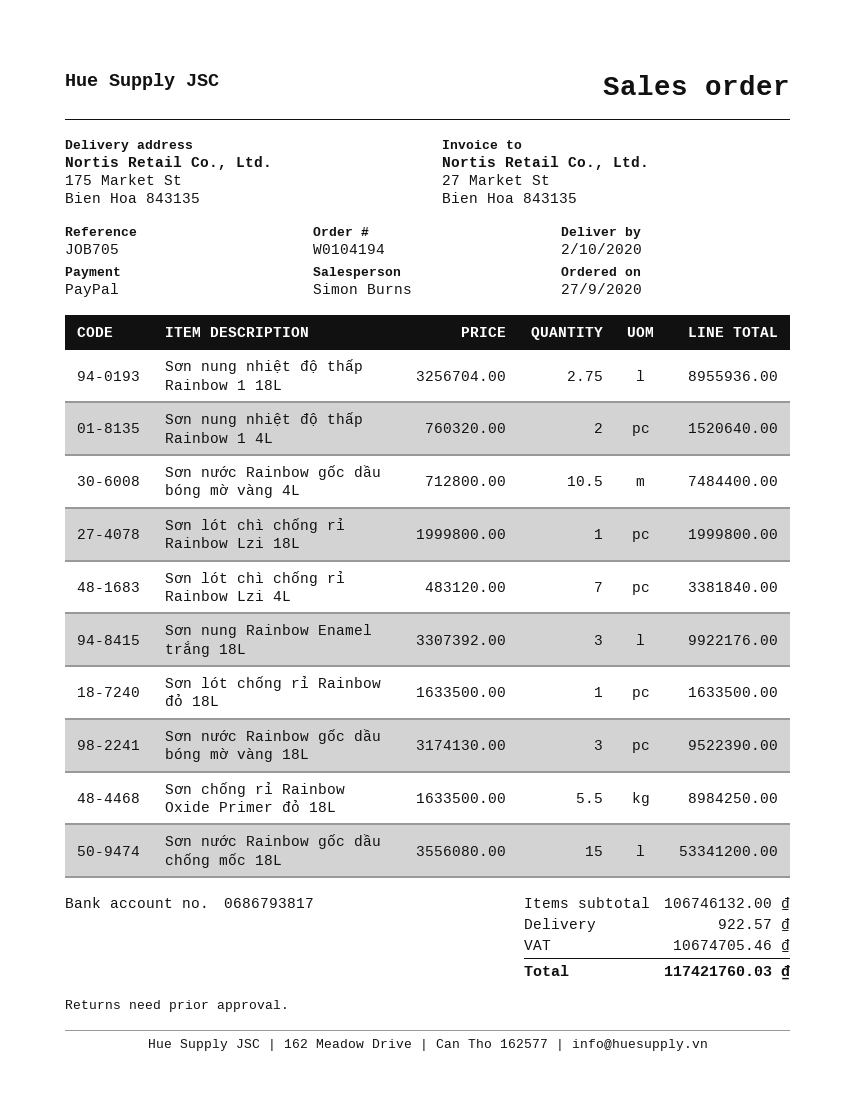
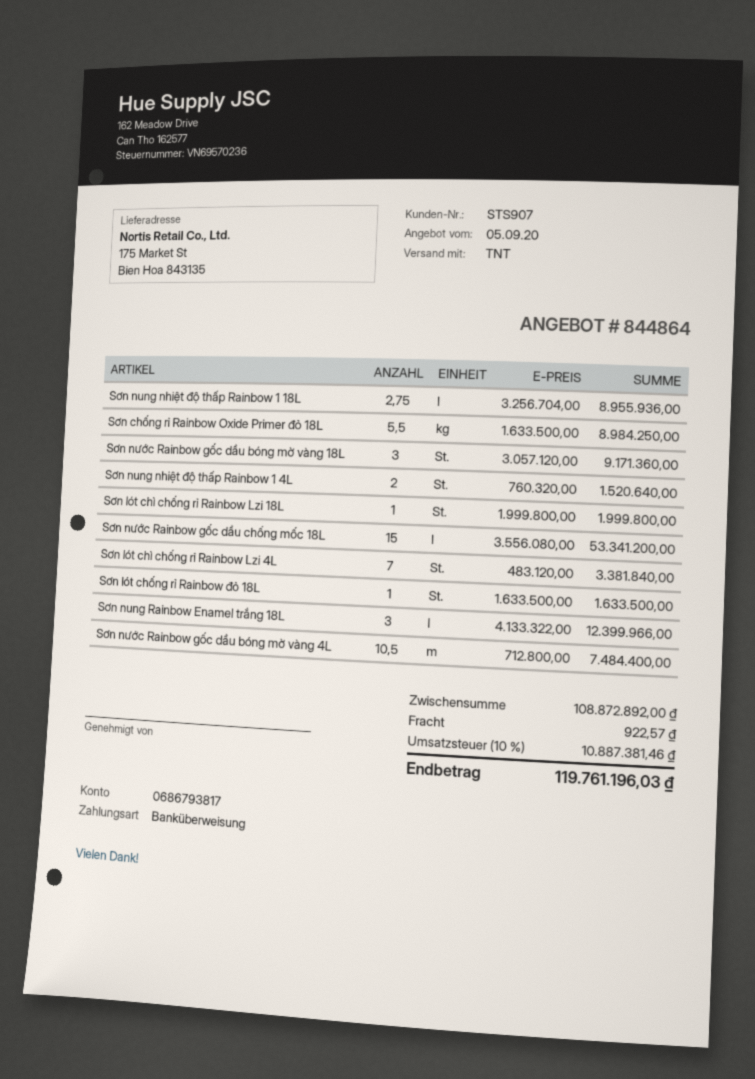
payment method: PayPal -> bank transfer
Sơn nung Rainbow Enamel trắng 18L: 3 x 3307392.00 = 9922176.00 -> 3 x 4133322.00 = 12399966.00
Sơn nước Rainbow gốc dầu bóng mờ vàng 18L: 3 x 3174130.00 = 9522390.00 -> 3 x 3057120.00 = 9171360.00
subtotal: 106746132.00 -> 108872892.00
tax: 10674705.46 -> 10887381.46
total: 117421760.03 -> 119761196.03

